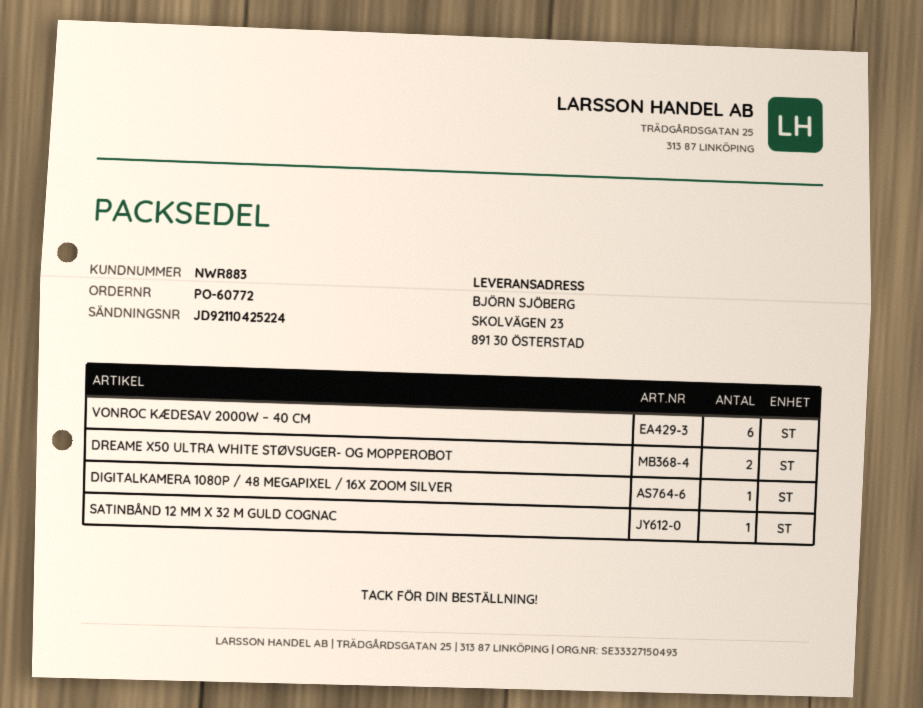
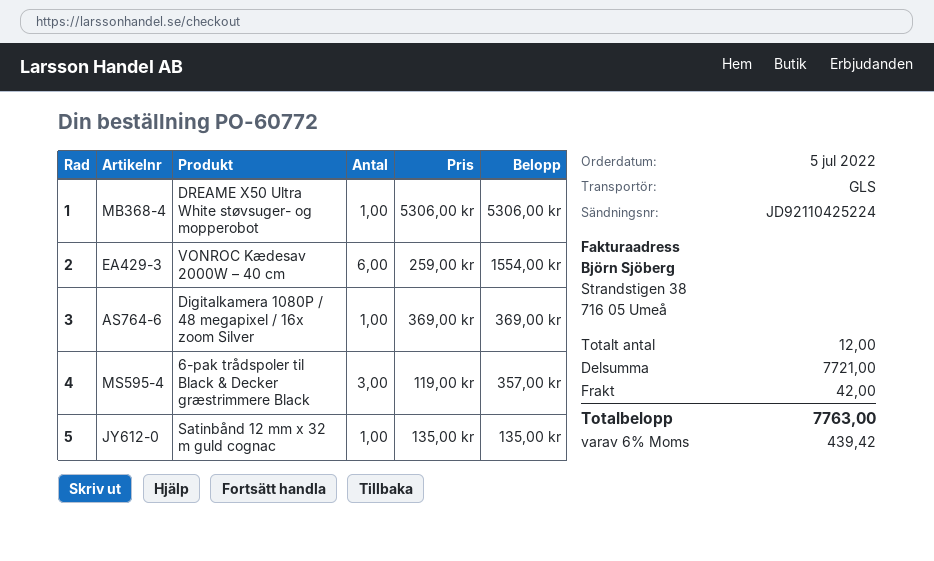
DREAME X50 ULTRA WHITE STØVSUGER- OG MOPPEROBOT: 2 -> 1
6-pak trådspoler til Black & Decker græstrimmere Black: none -> 3

